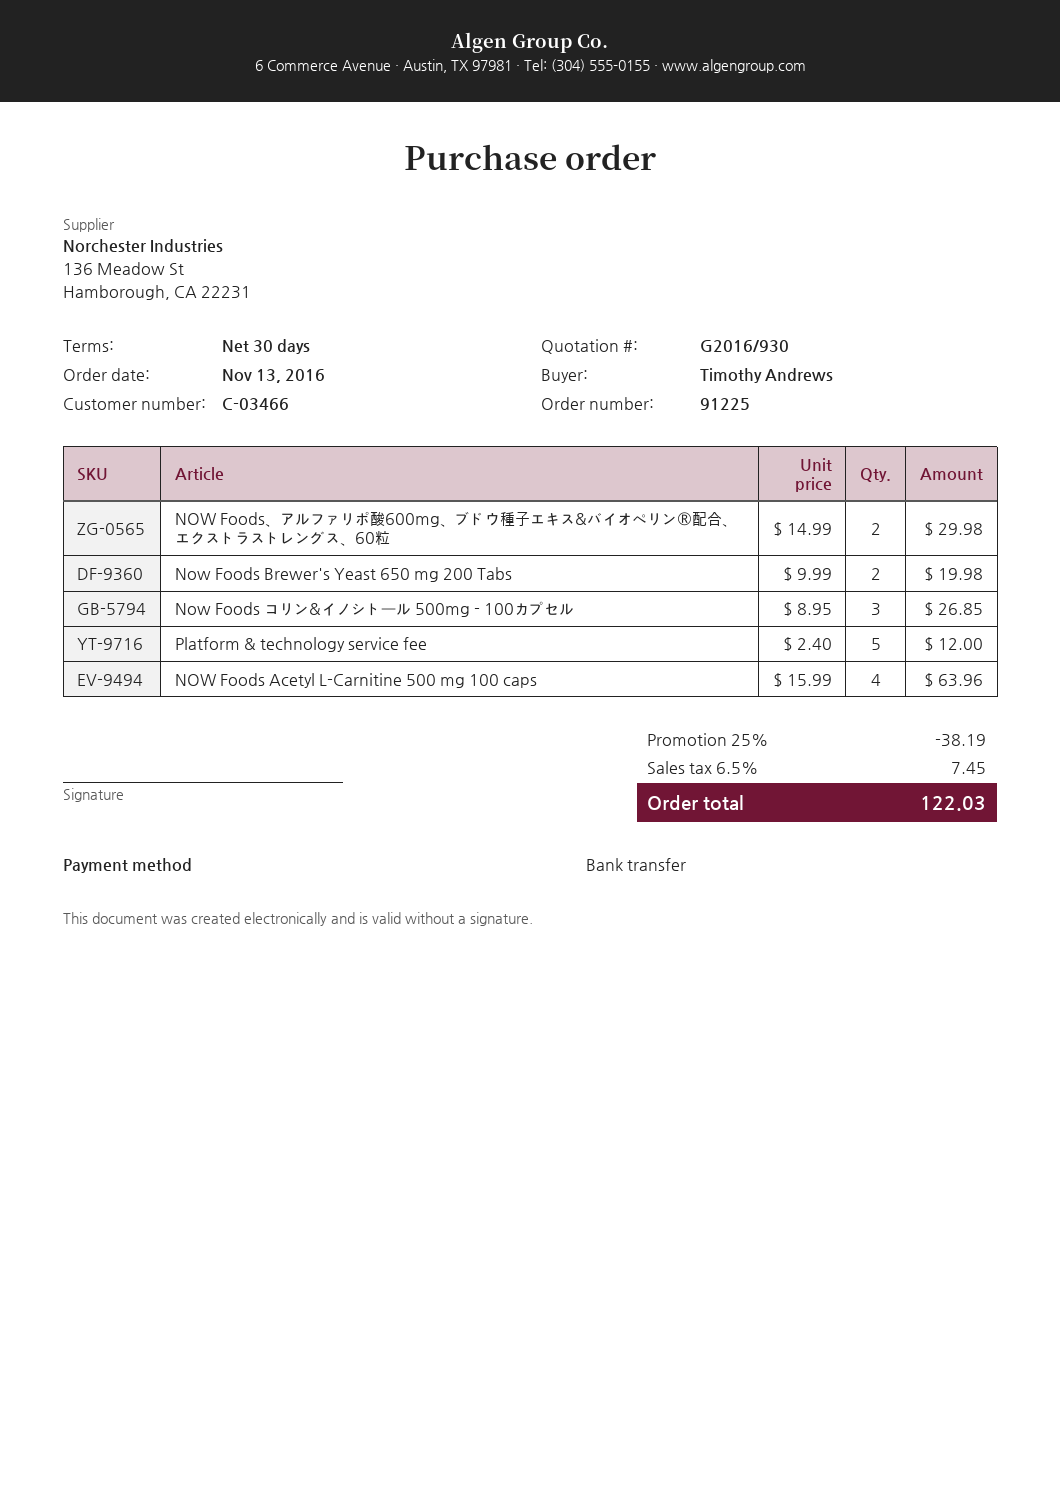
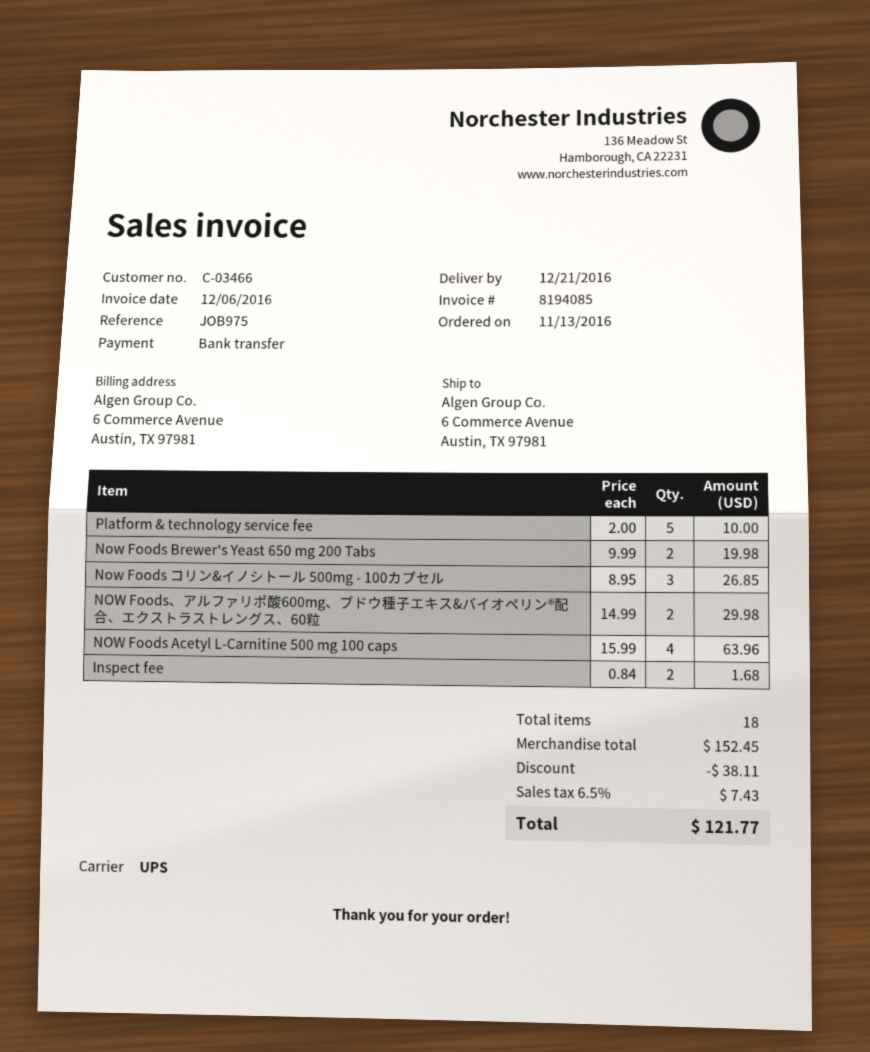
Platform & technology service fee: 5 x 2.40 = 12.00 -> 5 x 2.00 = 10.00
Inspect fee: none -> 2 x 0.84 = 1.68
discount: 38.19 -> 38.11
tax: 6.5% = 7.45 -> 6.5% = 7.43
total: 122.03 -> 121.77

